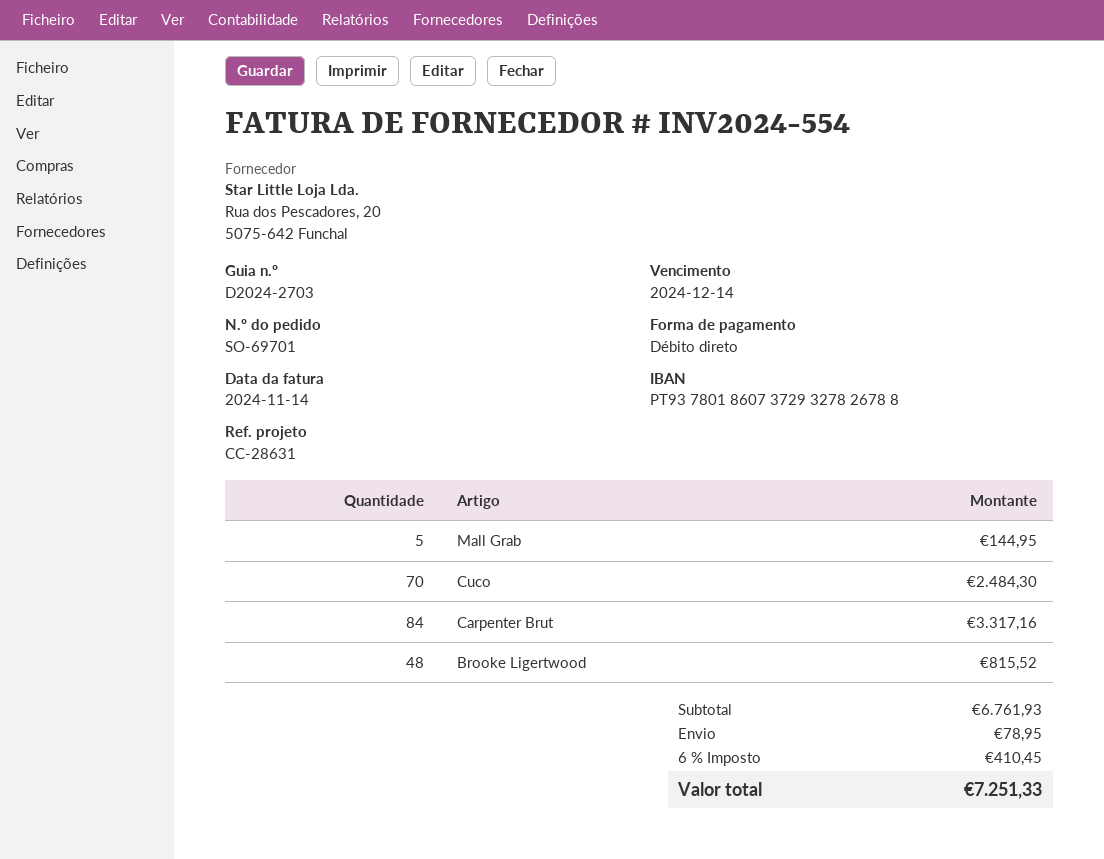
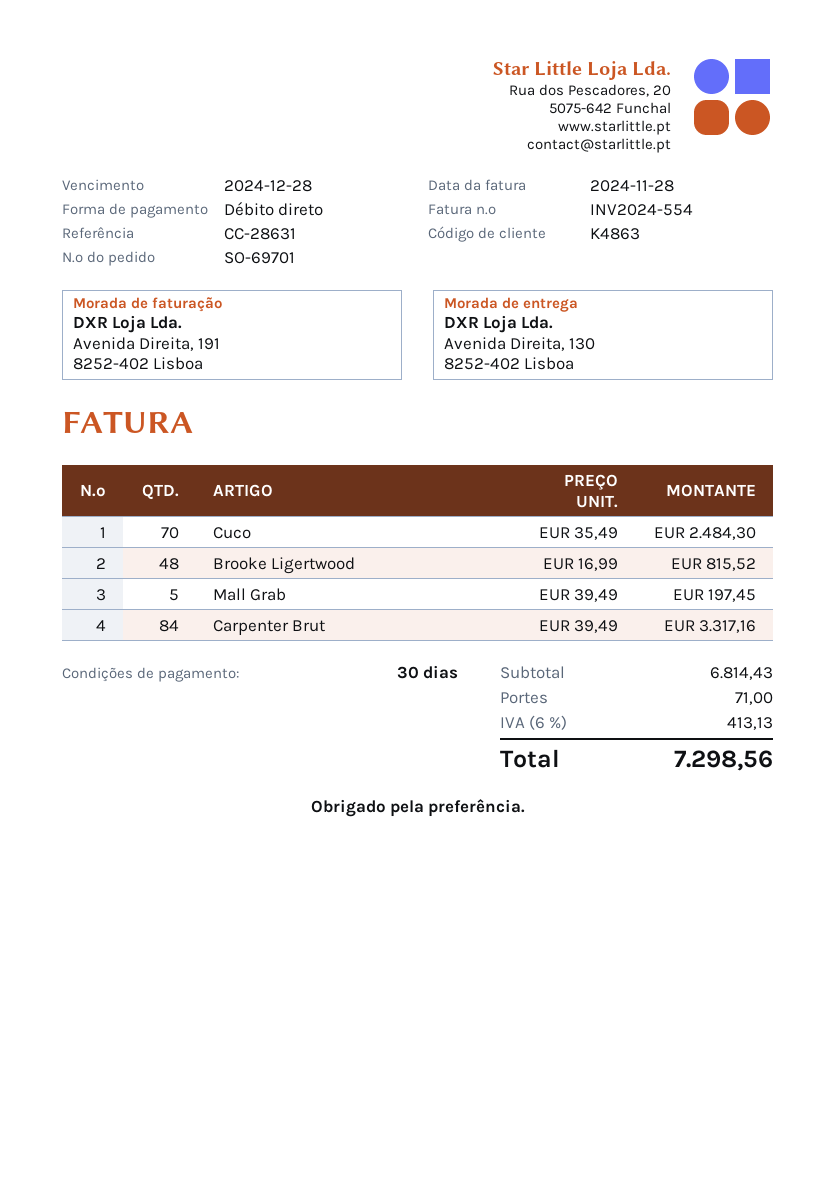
invoice date: 2024-11-14 -> 2024-11-28
due date: 2024-12-14 -> 2024-12-28
Mall Grab: 5 for 144.95 -> 5 for 197.45
subtotal: 6761.93 -> 6814.43
shipping: 78.95 -> 71.00
tax: 6% = 410.45 -> 6% = 413.13
total: 7251.33 -> 7298.56

